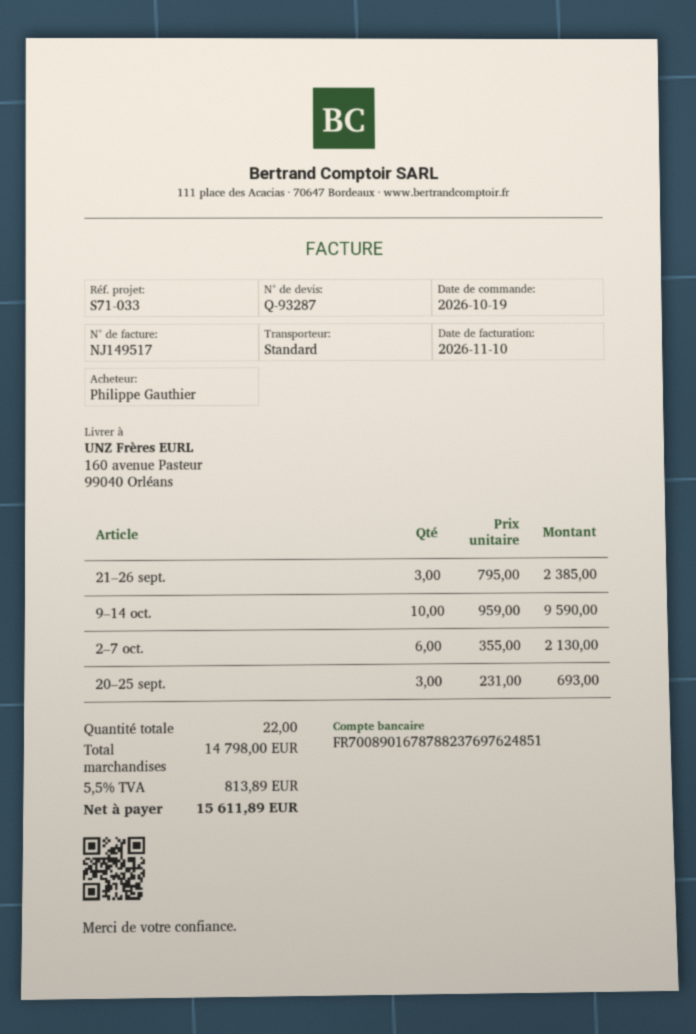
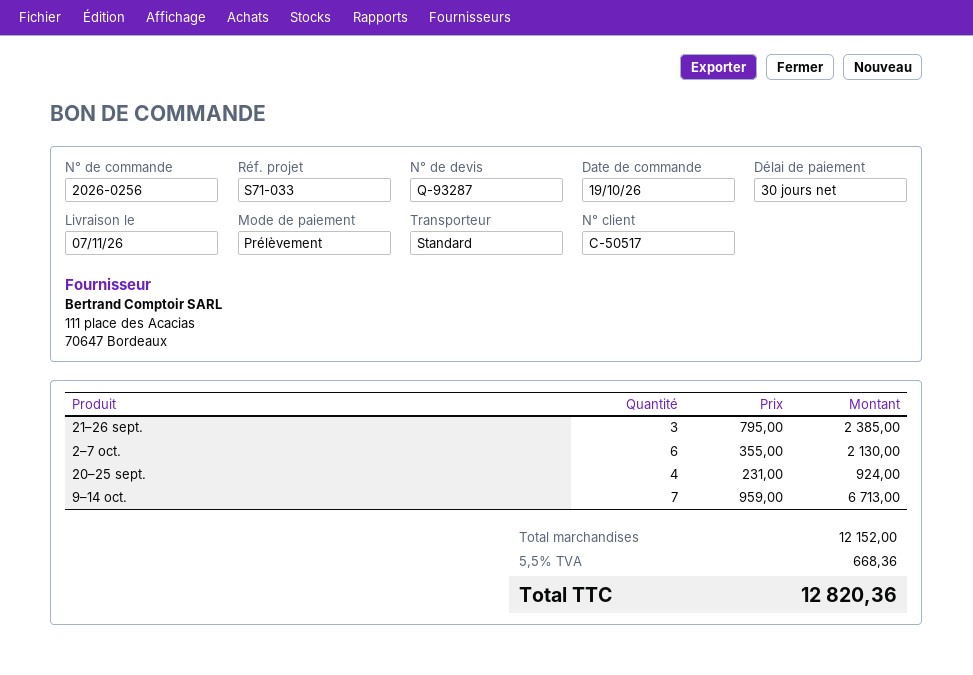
9–14 oct.: 10 x 959.00 = 9590.00 -> 7 x 959.00 = 6713.00
20–25 sept.: 3 x 231.00 = 693.00 -> 4 x 231.00 = 924.00
subtotal: 14798.00 -> 12152.00
tax: 5.5% = 813.89 -> 5.5% = 668.36
total: 15611.89 -> 12820.36

